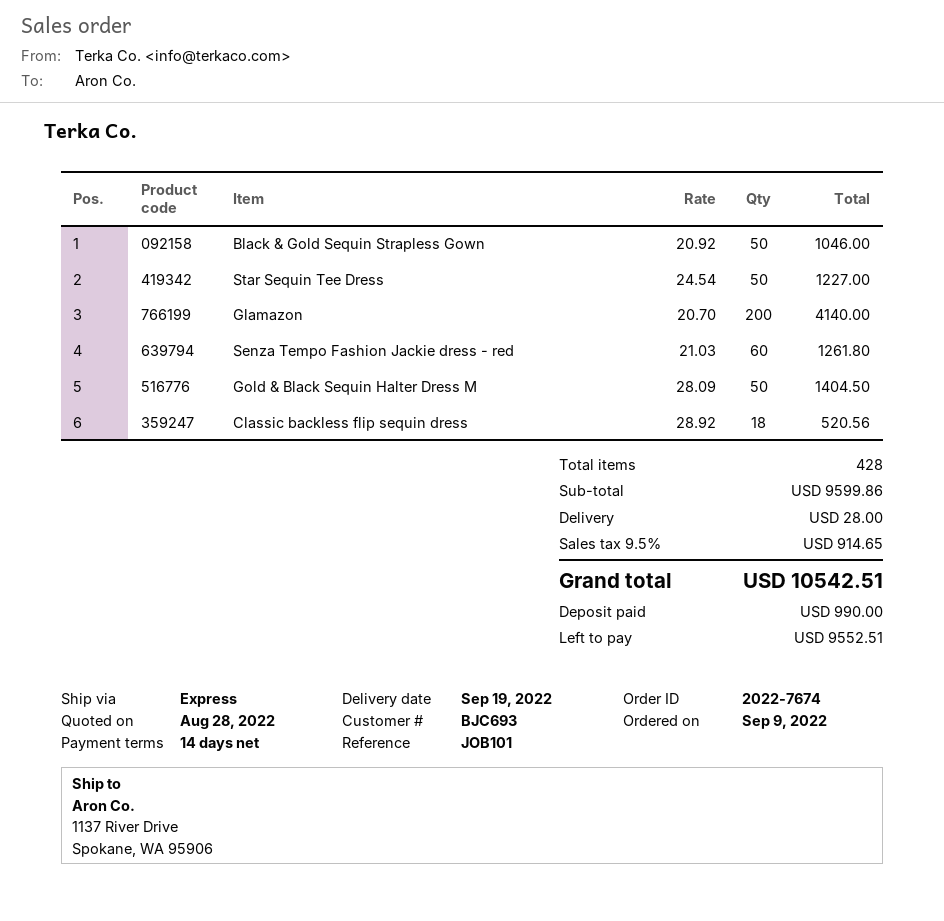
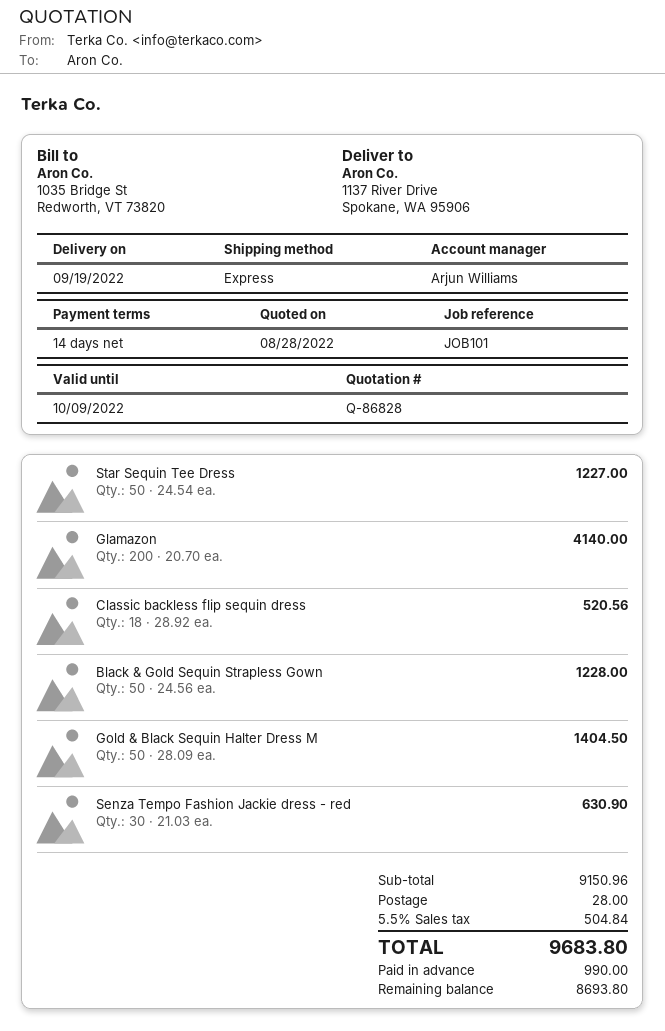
Black & Gold Sequin Strapless Gown: 50 x 20.92 = 1046.00 -> 50 x 24.56 = 1228.00
Senza Tempo Fashion Jackie dress - red: 60 x 21.03 = 1261.80 -> 30 x 21.03 = 630.90
subtotal: 9599.86 -> 9150.96
tax: 9.5% = 914.65 -> 5.5% = 504.84
total: 10542.51 -> 9683.80
balance: 9552.51 -> 8693.80

